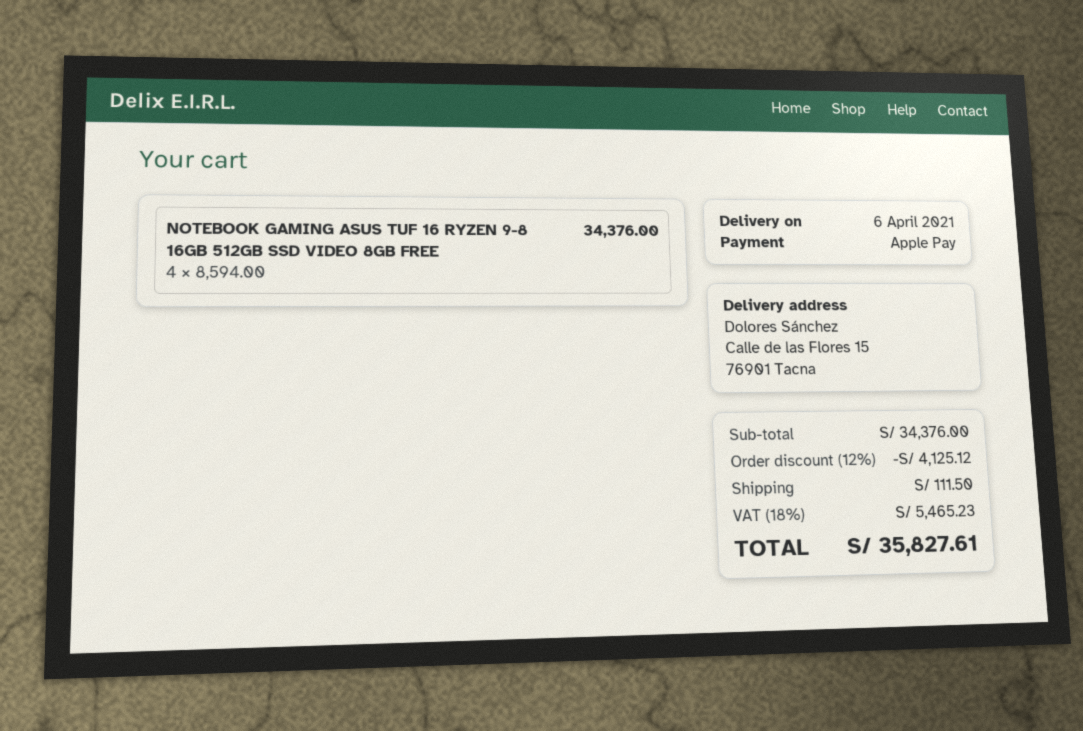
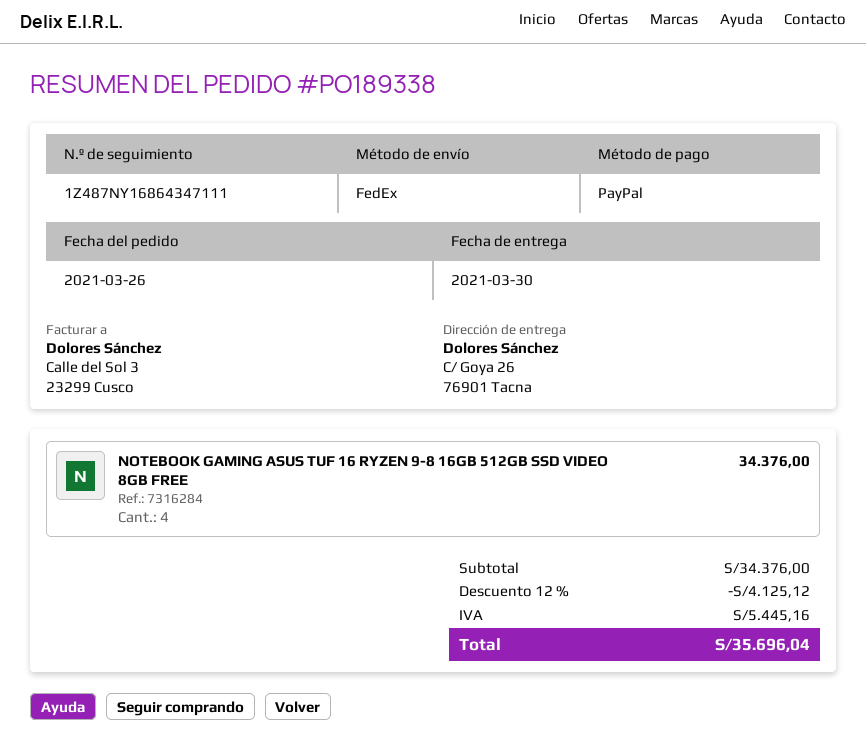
delivery date: 2021-04-06 -> 2021-03-30
payment method: Apple Pay -> PayPal
ship to: Calle de las Flores 15, 76901 Tacna -> C/ Goya 26, 76901 Tacna
shipping: 111.50 -> none
tax: 5465.23 -> 5445.16
total: 35827.61 -> 35696.04

